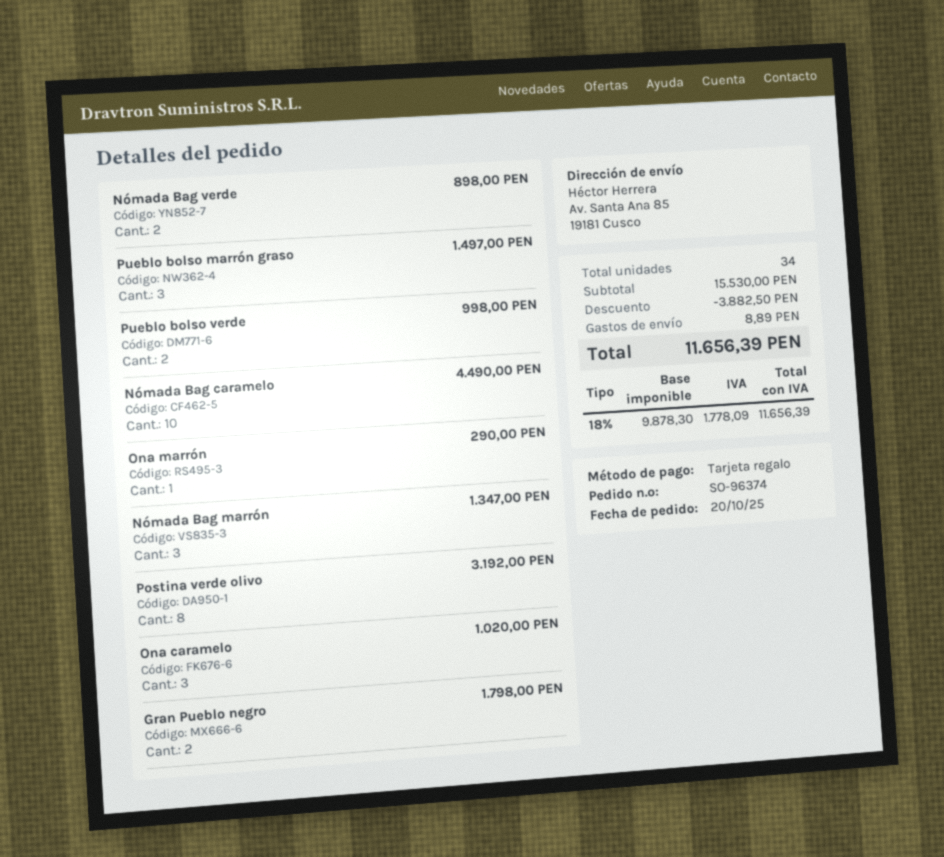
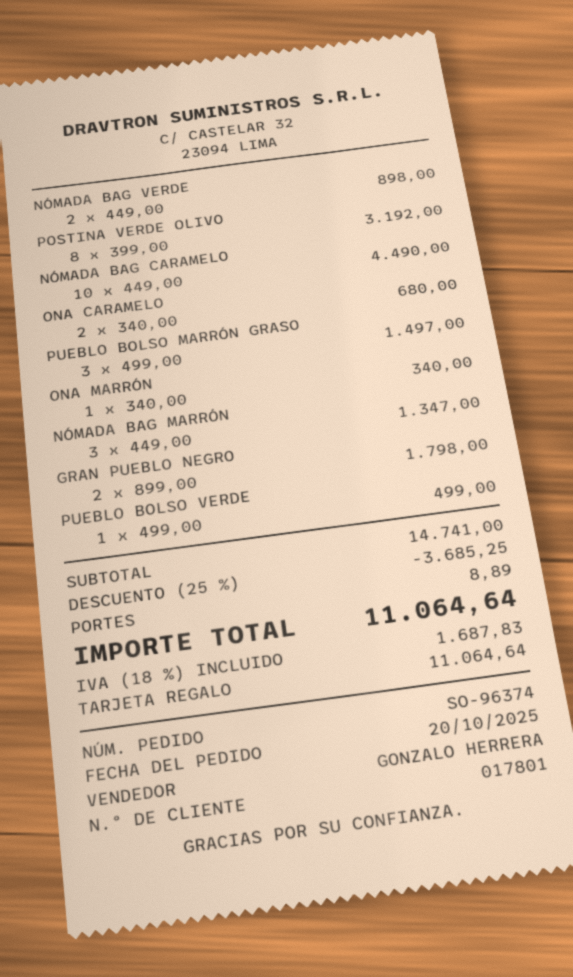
Pueblo bolso verde: 2 for 998.00 -> 1 for 499.00
Ona marrón: 1 for 290.00 -> 1 for 340.00
Ona caramelo: 3 for 1020.00 -> 2 for 680.00
subtotal: 15530.00 -> 14741.00
discount: 3882.50 -> 3685.25
tax: 18% = 1778.09 -> 18% = 1687.83
total: 11656.39 -> 11064.64

